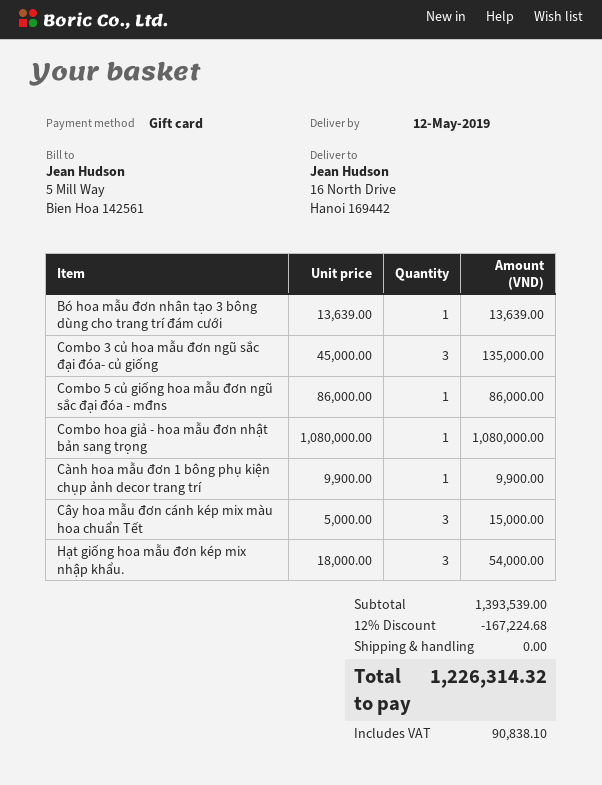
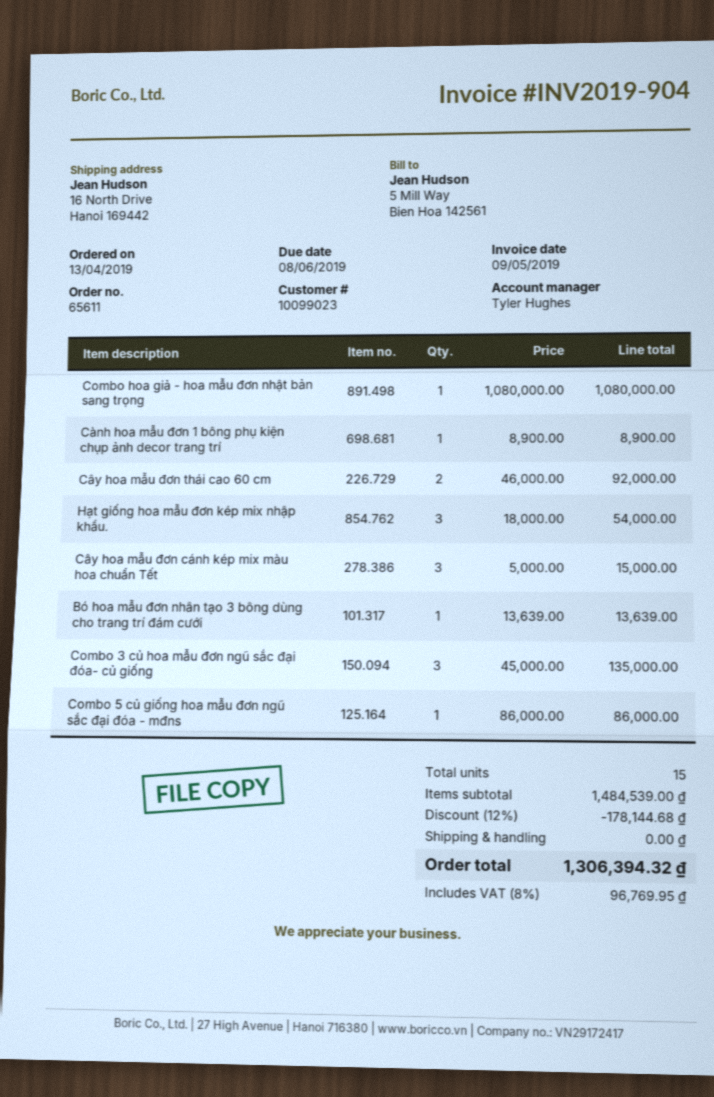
Cành hoa mẫu đơn 1 bông phụ kiện chụp ảnh decor trang trí: 1 x 9900.00 = 9900.00 -> 1 x 8900.00 = 8900.00
Cây hoa mẫu đơn thái cao 60 cm: none -> 2 x 46000.00 = 92000.00
subtotal: 1393539.00 -> 1484539.00
discount: 12% = 167224.68 -> 12% = 178144.68
tax: 90838.10 -> 96769.95
total: 1226314.32 -> 1306394.32

